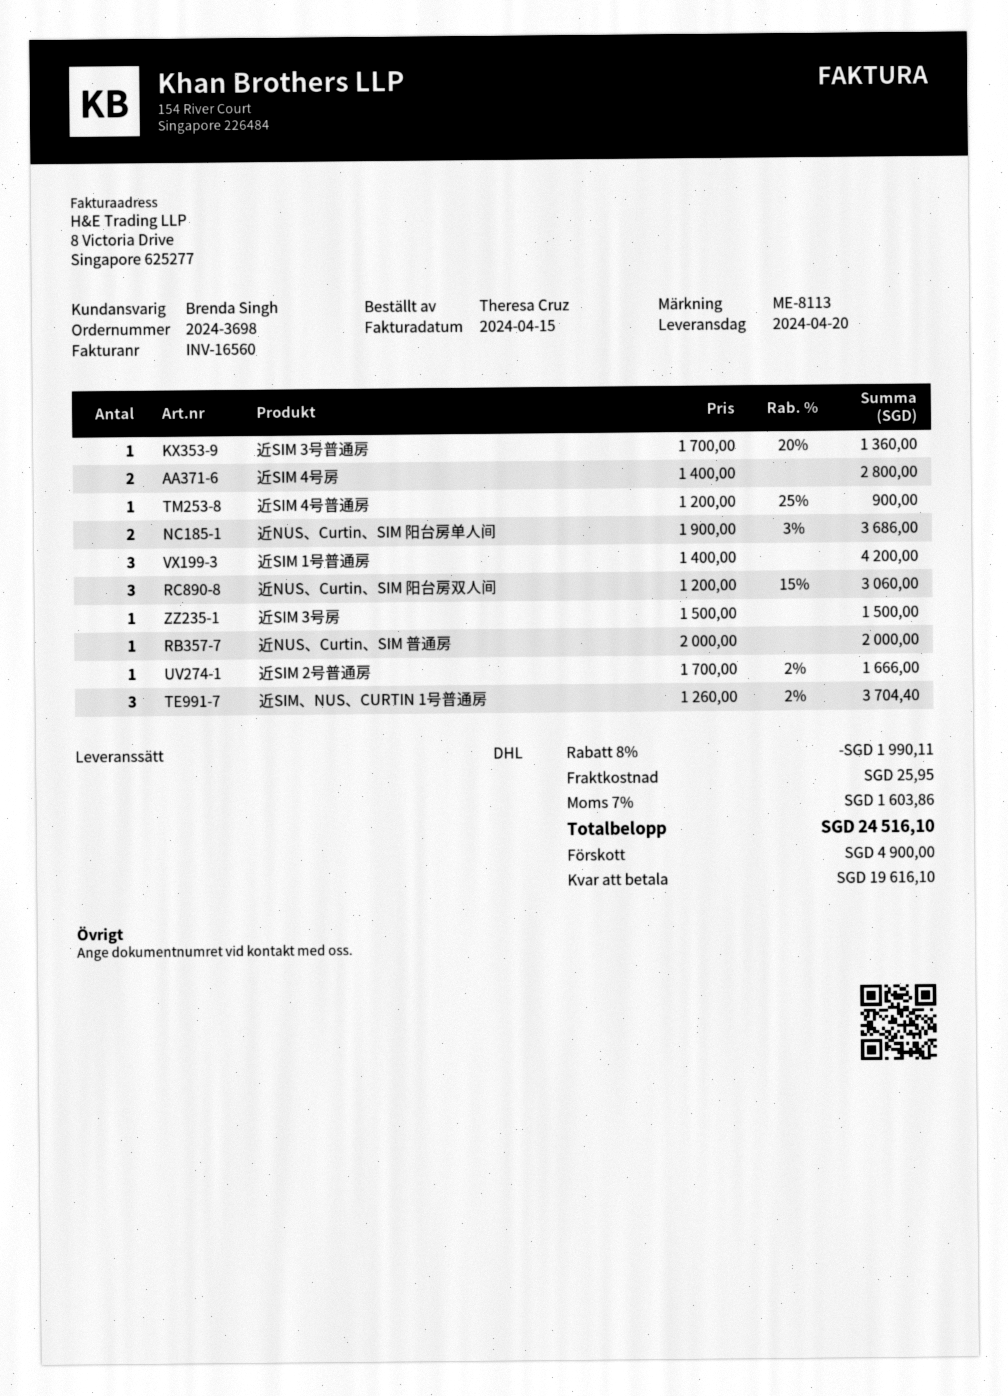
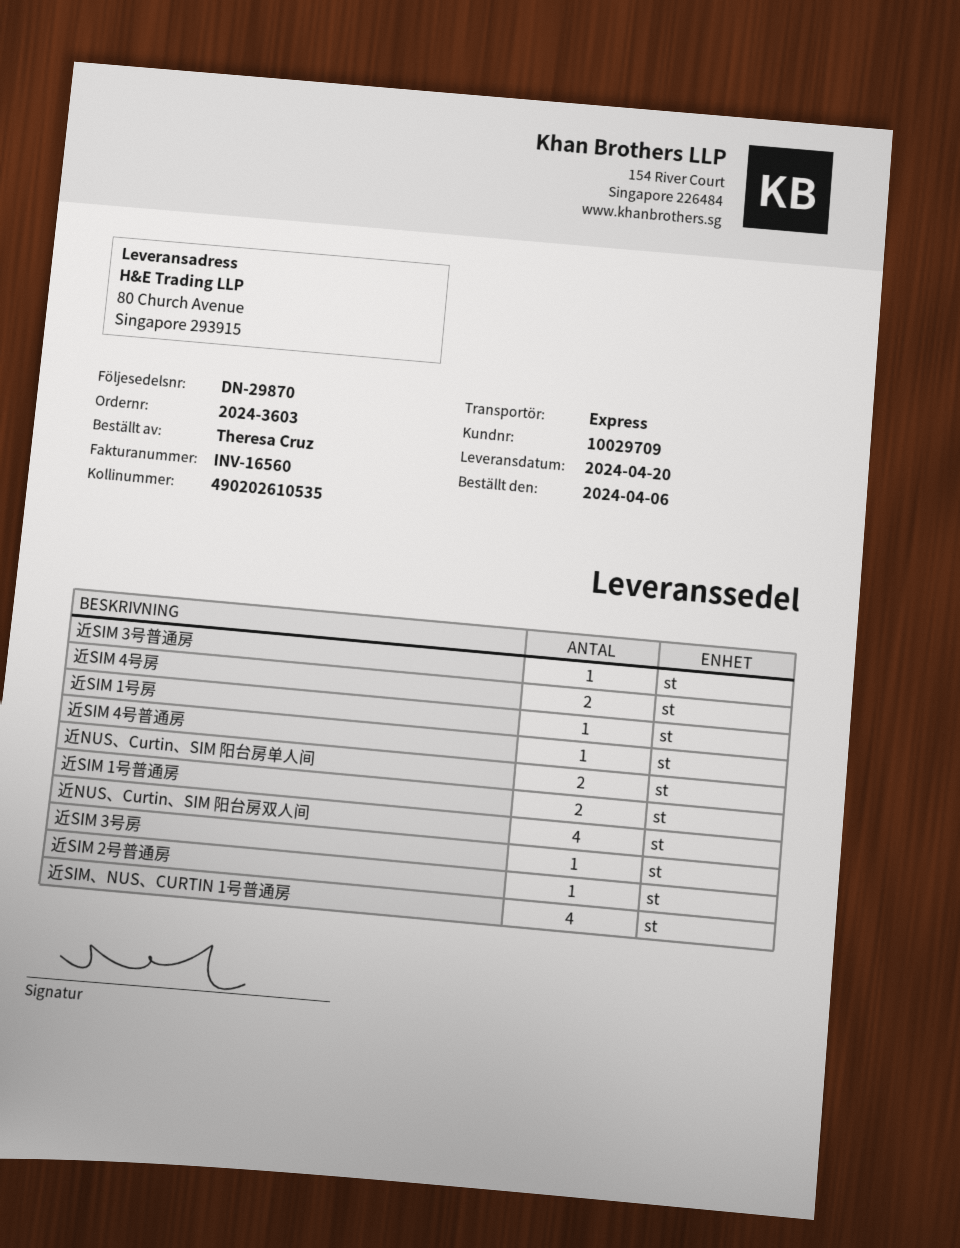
order number: 2024-3698 -> 2024-3603
shipping method: DHL -> express
近SIM 1号普通房: 3 -> 2
近NUS、Curtin、SIM 阳台房双人间: 3 -> 4
近NUS、Curtin、SIM 普通房: 1 -> none
近SIM、NUS、CURTIN 1号普通房: 3 -> 4
近SIM 1号房: none -> 1

